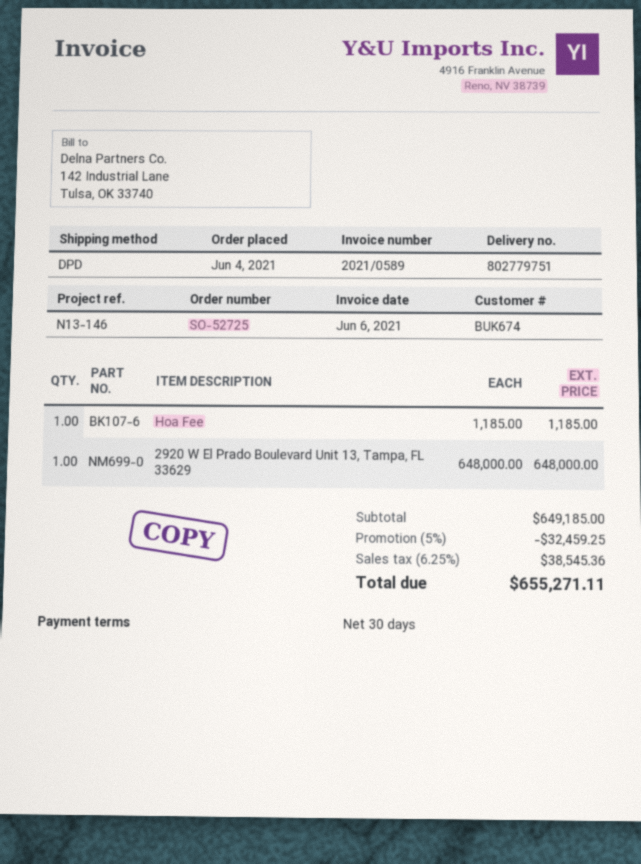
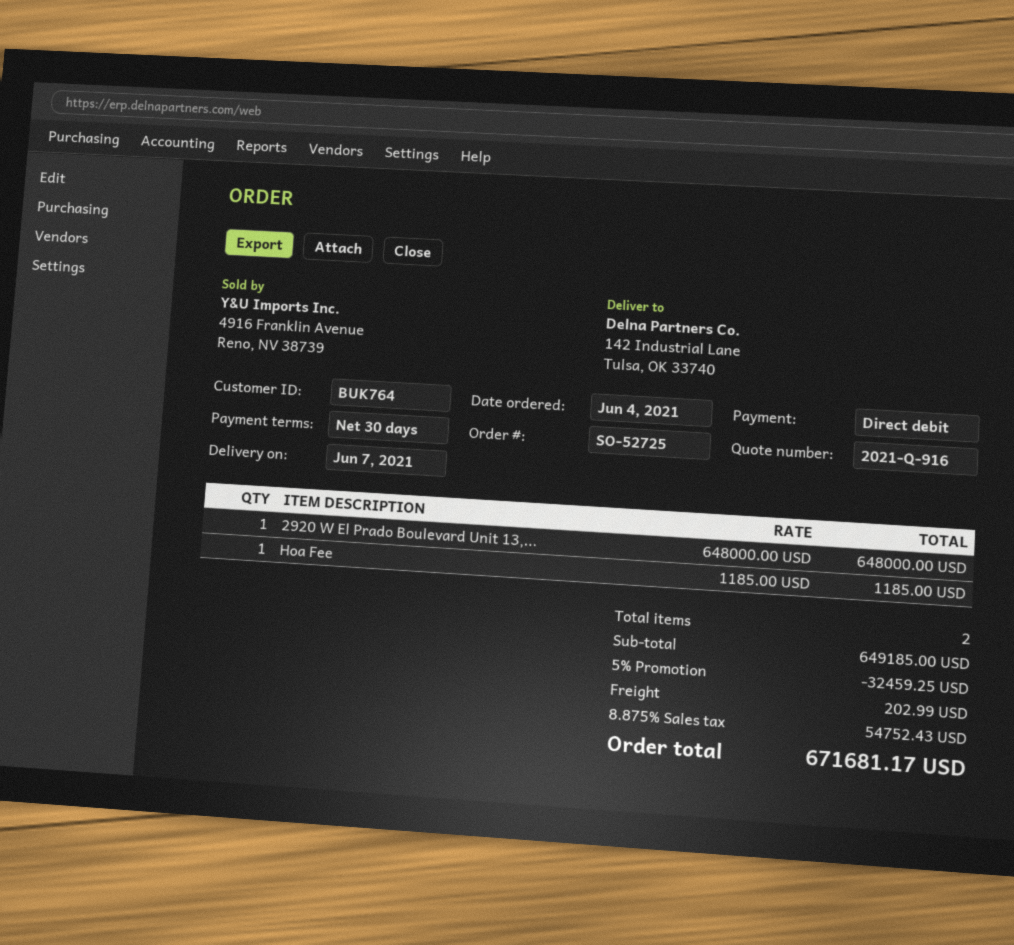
customer number: BUK674 -> BUK764
shipping: none -> 202.99
tax: 6.25% = 38545.36 -> 8.875% = 54752.43
total: 655271.11 -> 671681.17

